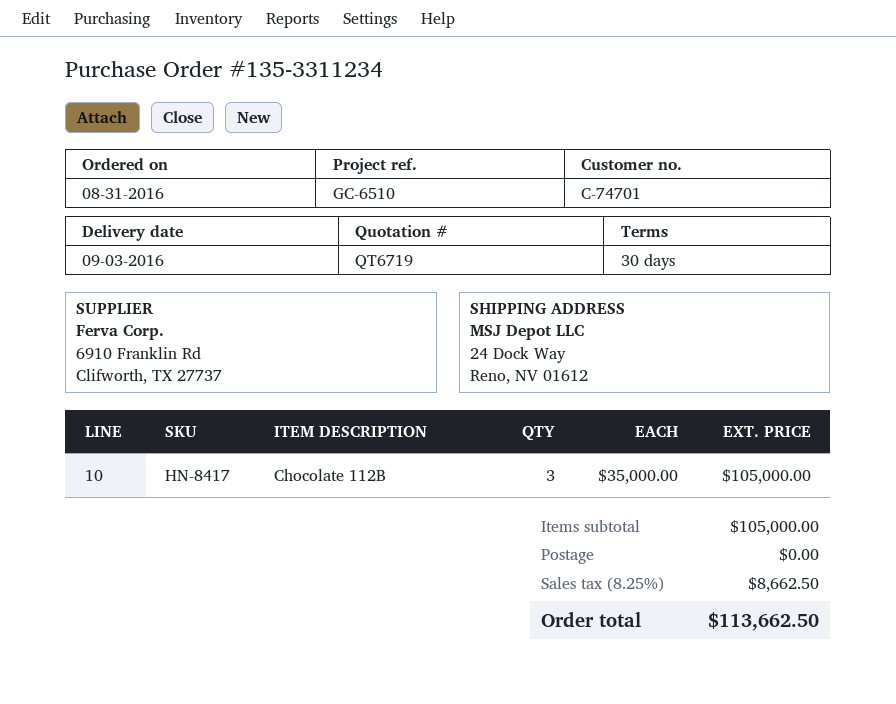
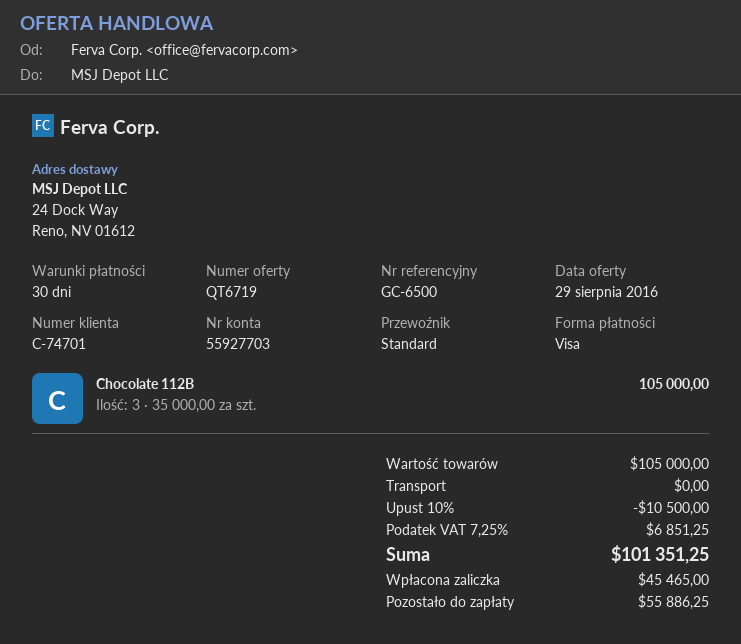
reference: GC-6510 -> GC-6500
discount: none -> 10% = 10500.00
tax: 8.25% = 8662.50 -> 7.25% = 6851.25
total: 113662.50 -> 101351.25

